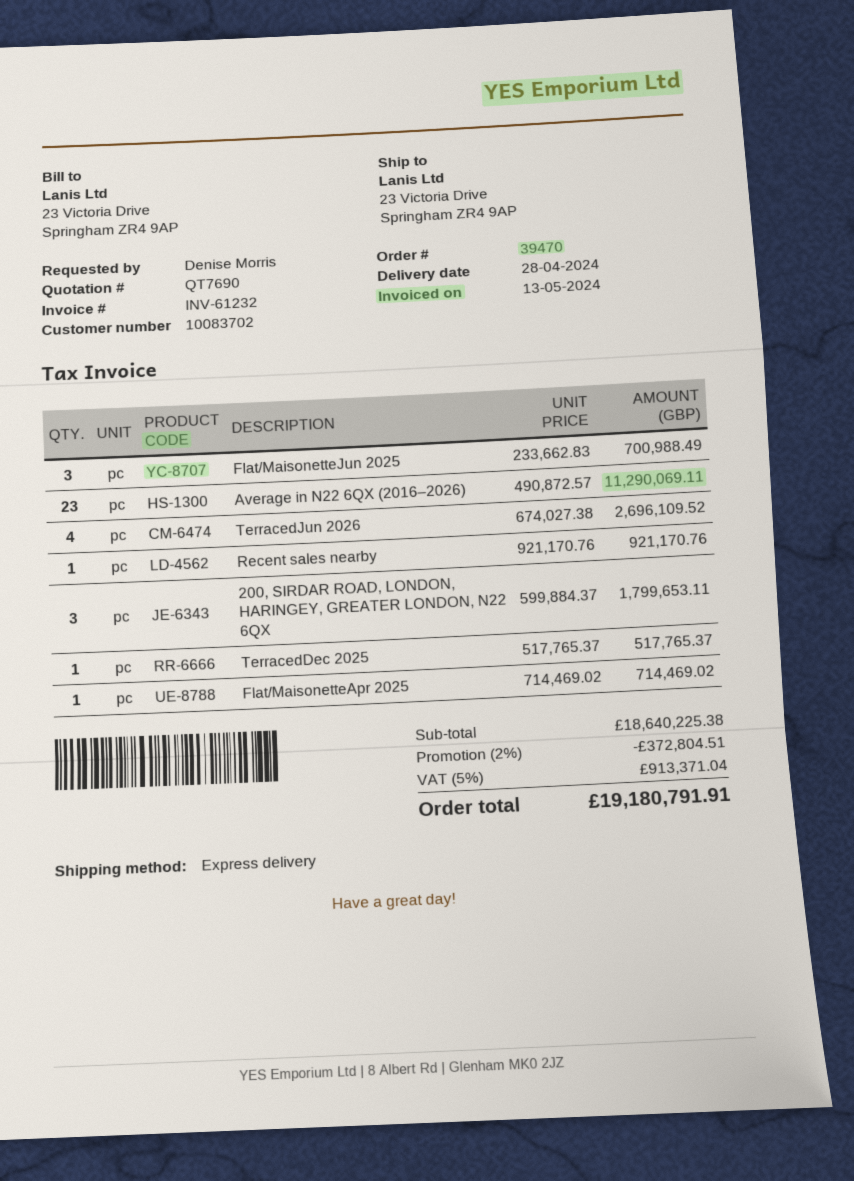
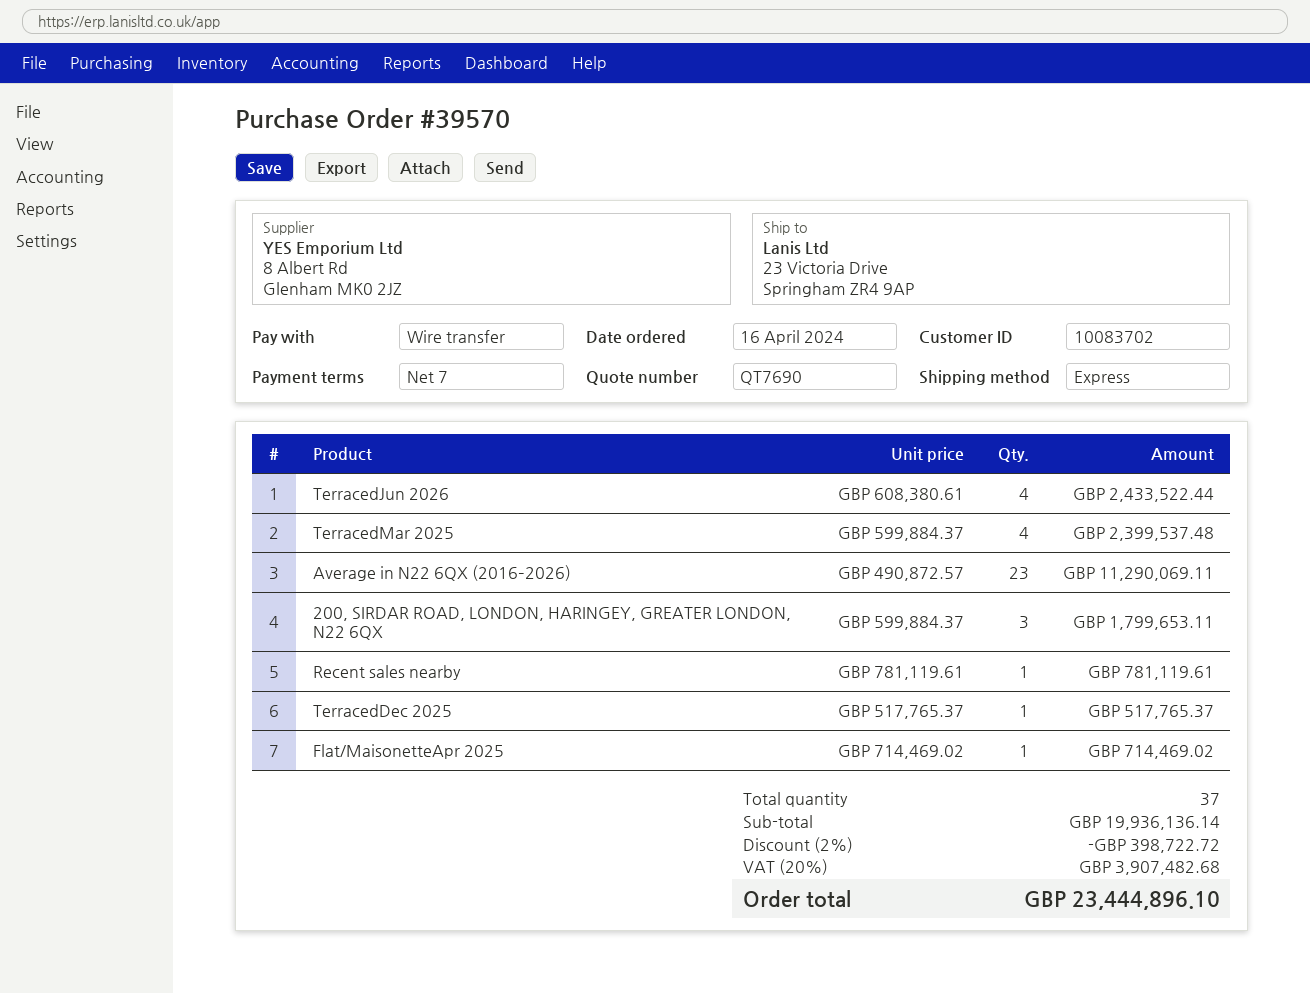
order number: 39470 -> 39570
Flat/MaisonetteJun 2025: 3 x 233662.83 = 700988.49 -> none
TerracedJun 2026: 4 x 674027.38 = 2696109.52 -> 4 x 608380.61 = 2433522.44
Recent sales nearby: 1 x 921170.76 = 921170.76 -> 1 x 781119.61 = 781119.61
TerracedMar 2025: none -> 4 x 599884.37 = 2399537.48
subtotal: 18640225.38 -> 19936136.14
discount: 2% = 372804.51 -> 2% = 398722.72
tax: 5% = 913371.04 -> 20% = 3907482.68
total: 19180791.91 -> 23444896.10

